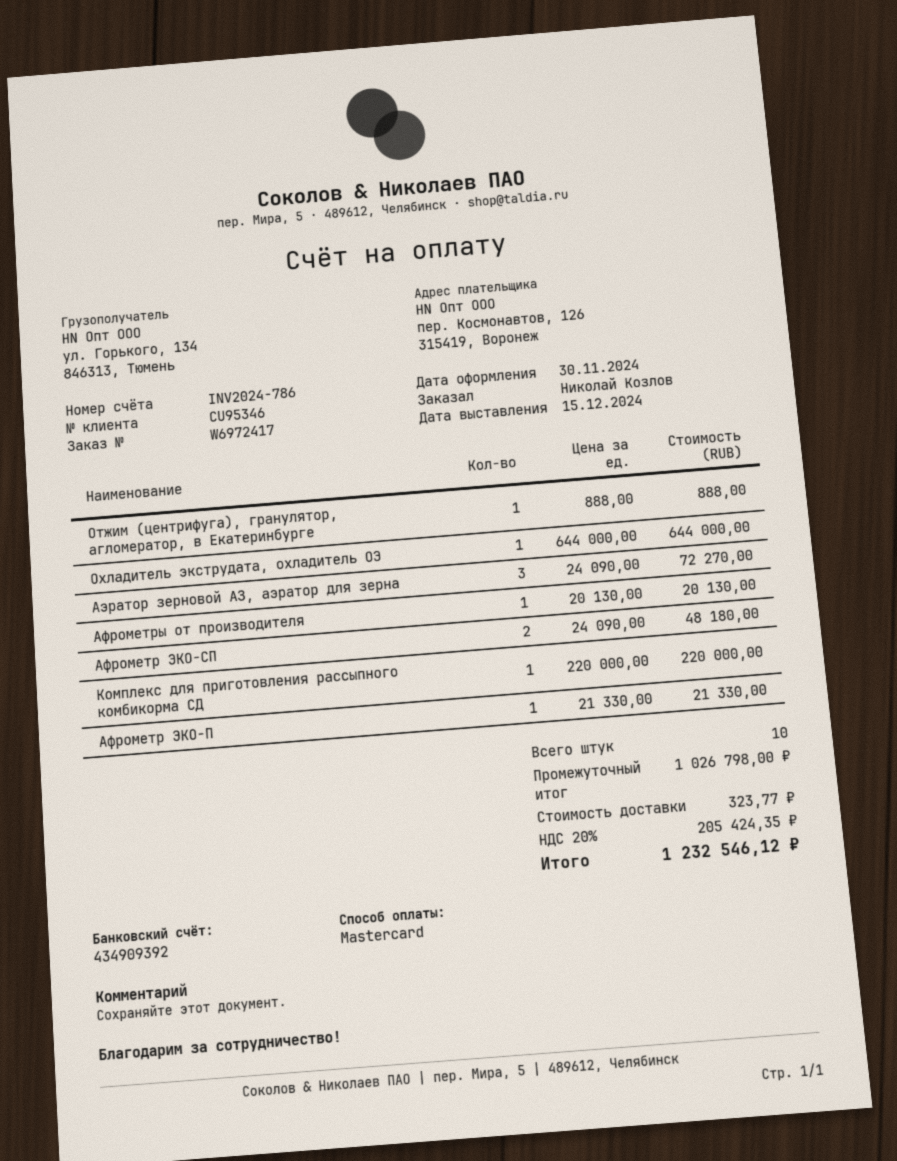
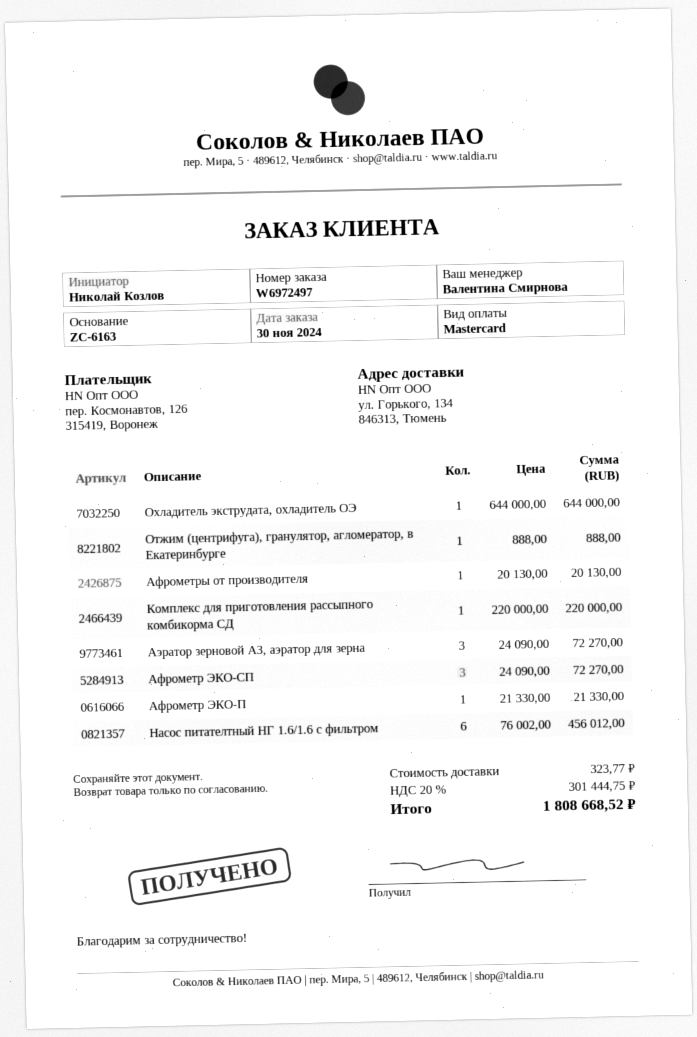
order number: W6972417 -> W6972497
Афрометр ЭКО-СП: 2 x 24090.00 = 48180.00 -> 3 x 24090.00 = 72270.00
Насос питателтный НГ 1.6/1.6 с фильтром: none -> 6 x 76002.00 = 456012.00
tax: 20% = 205424.35 -> 20% = 301444.75
total: 1232546.12 -> 1808668.52

